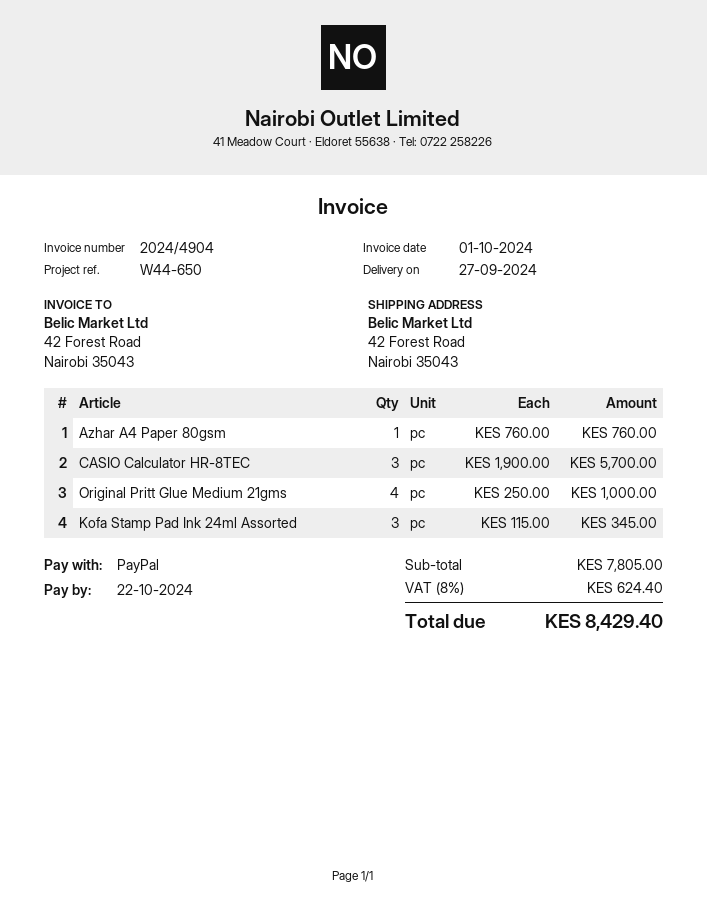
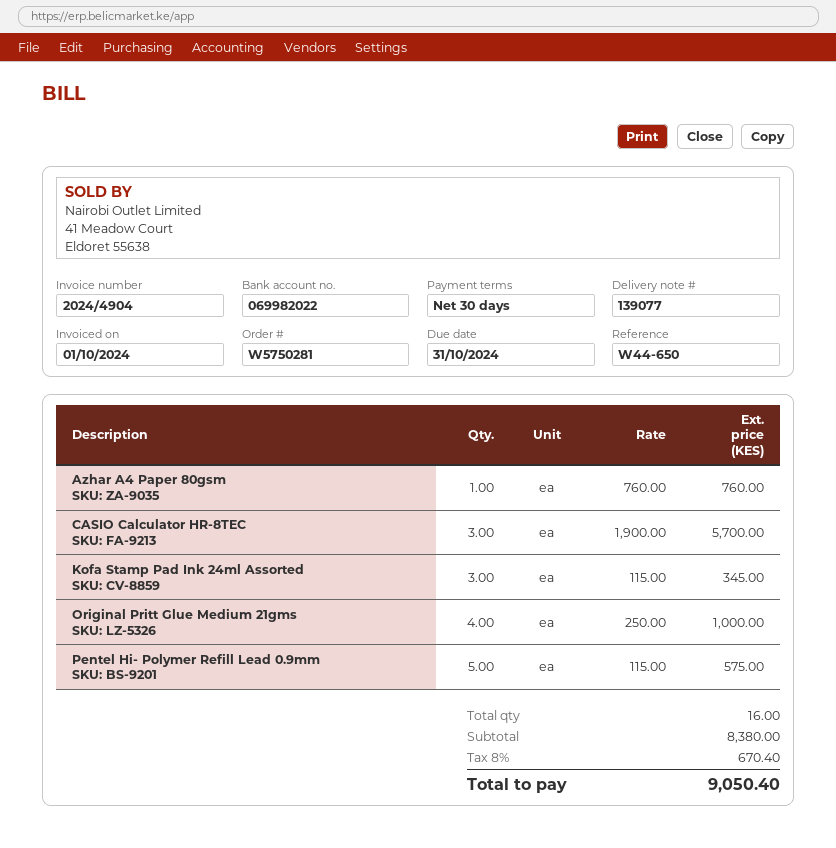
due date: 2024-10-22 -> 2024-10-31
Pentel Hi- Polymer Refill Lead 0.9mm: none -> 5 x 115.00 = 575.00
subtotal: 7805.00 -> 8380.00
tax: 8% = 624.40 -> 8% = 670.40
total: 8429.40 -> 9050.40

